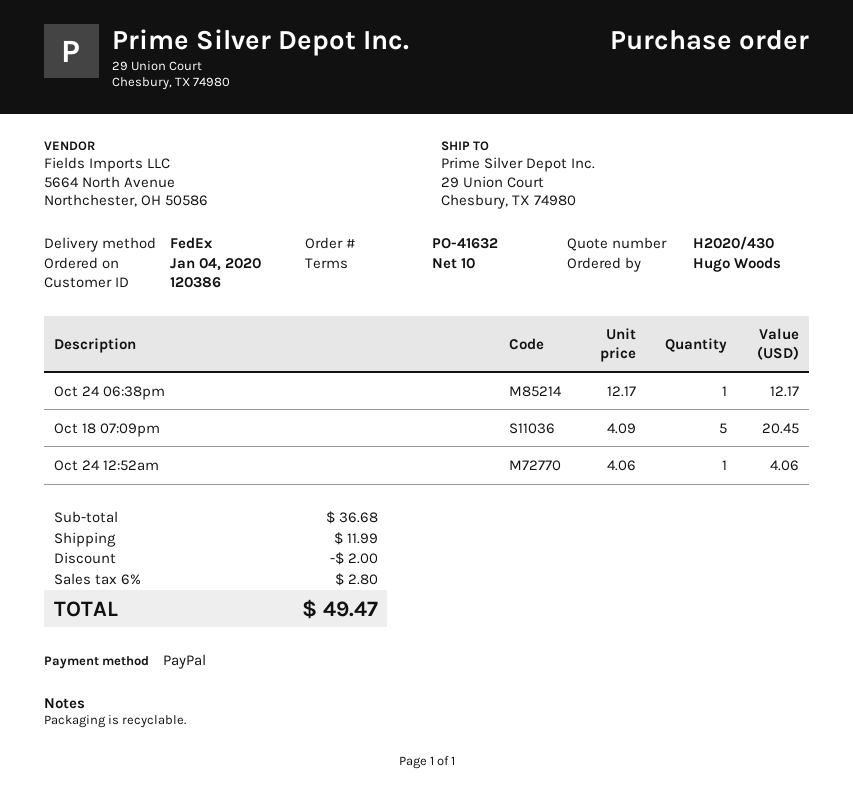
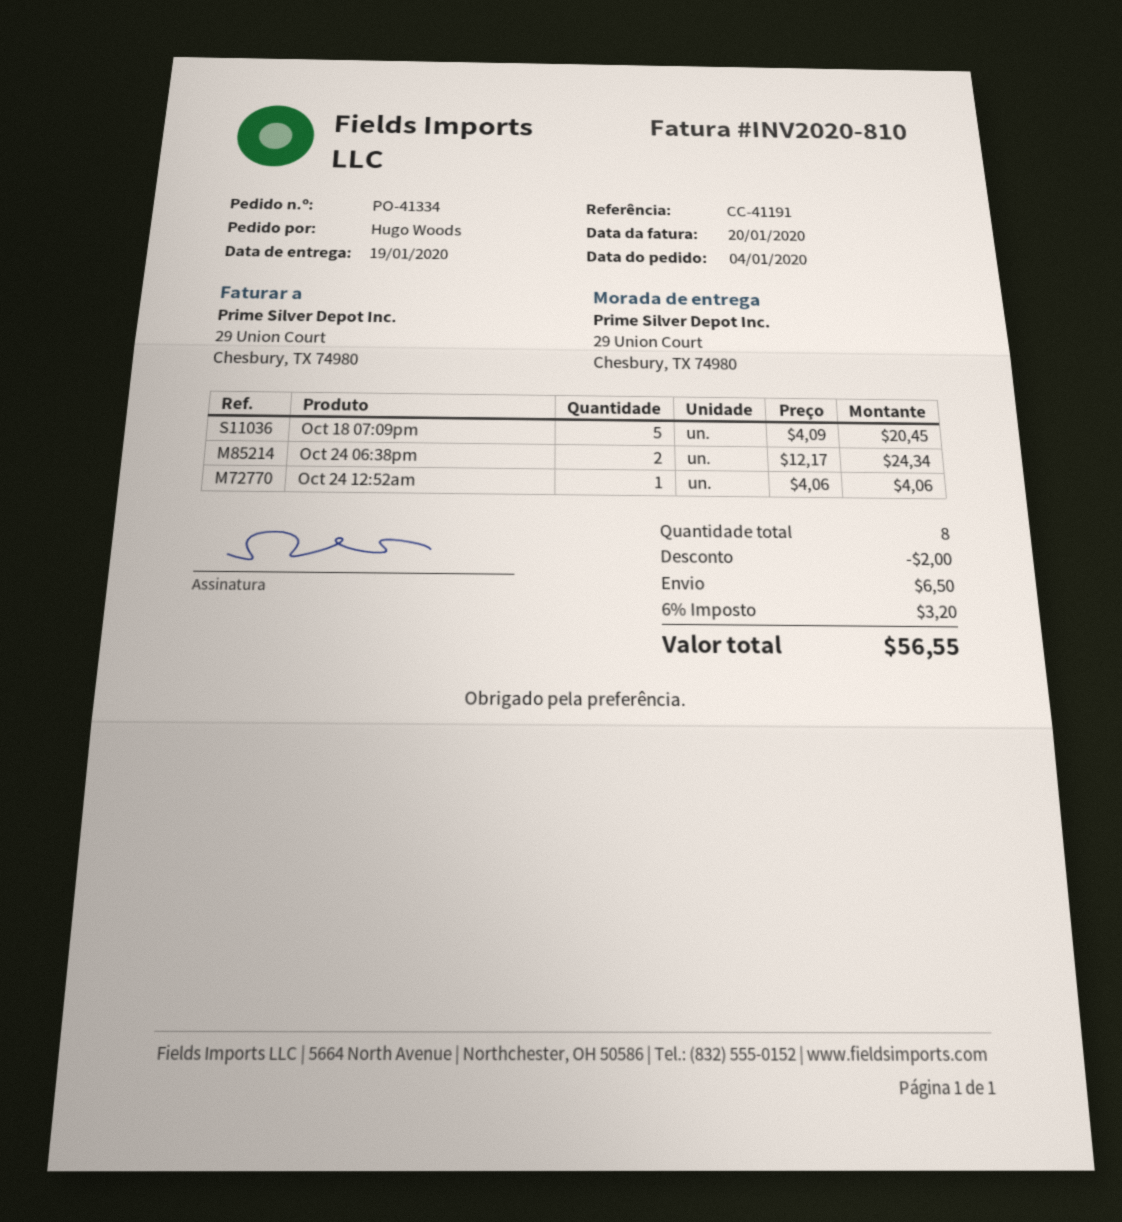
order number: PO-41632 -> PO-41334
Oct 24 06:38pm: 1 x 12.17 = 12.17 -> 2 x 12.17 = 24.34
shipping: 11.99 -> 6.50
tax: 6% = 2.80 -> 6% = 3.20
total: 49.47 -> 56.55

